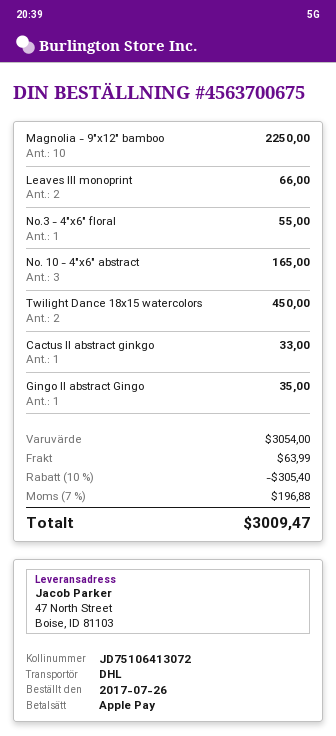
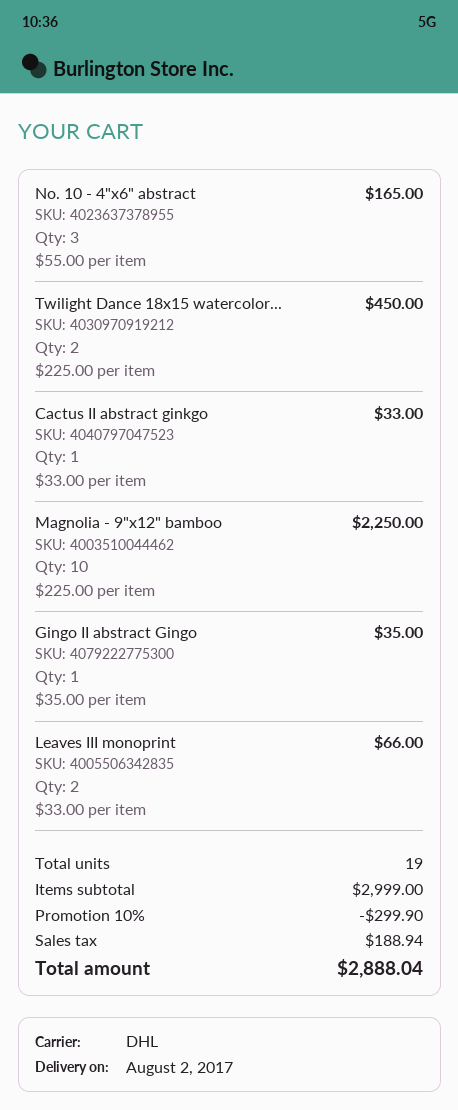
No.3 - 4"x6" floral: 1 for 55.00 -> none
subtotal: 3054.00 -> 2999.00
discount: 10% = 305.40 -> 10% = 299.90
shipping: 63.99 -> none
tax: 196.88 -> 188.94
total: 3009.47 -> 2888.04

